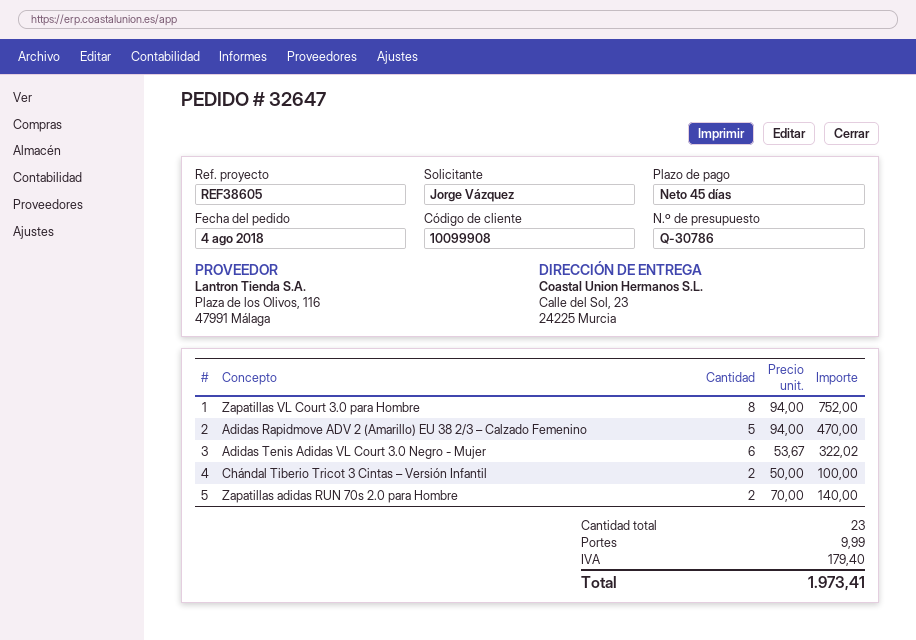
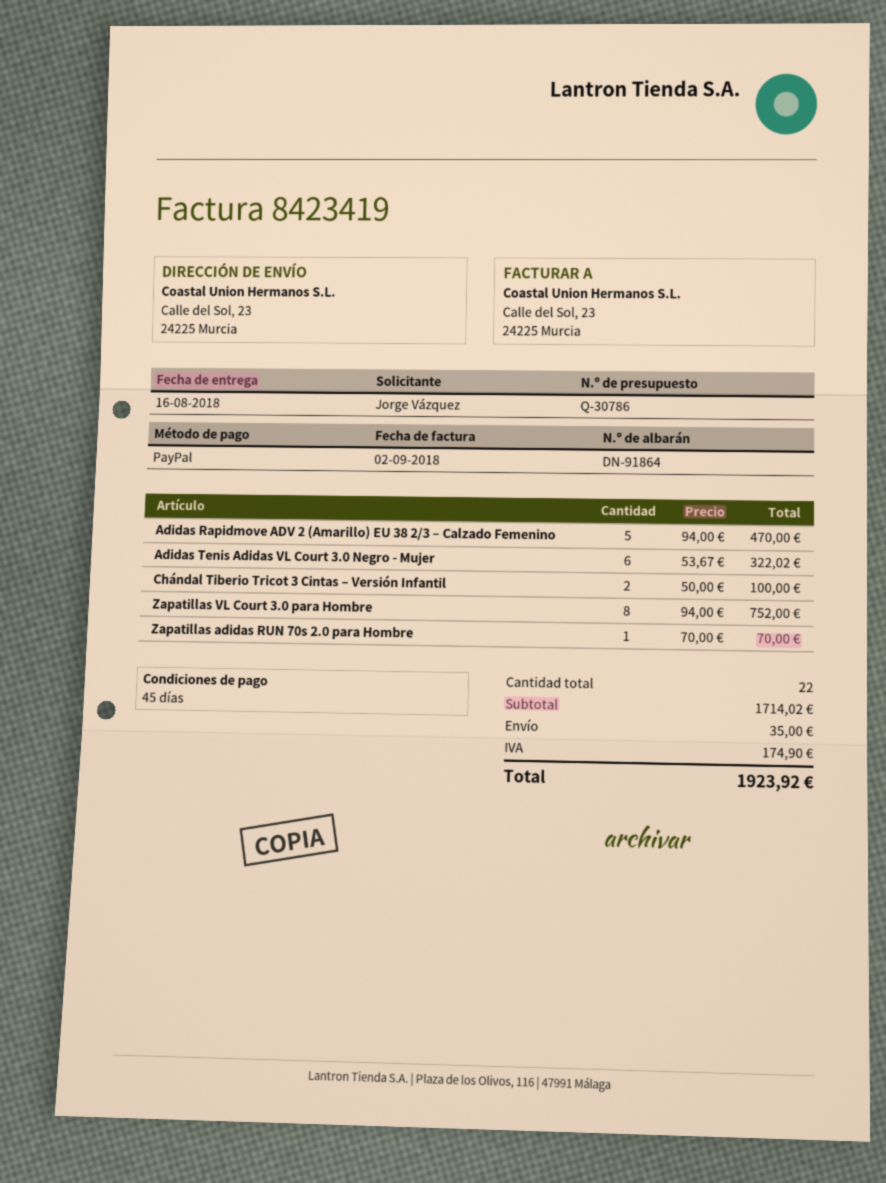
Zapatillas adidas RUN 70s 2.0 para Hombre: 2 x 70.00 = 140.00 -> 1 x 70.00 = 70.00
total quantity: 23 -> 22
shipping: 9.99 -> 35.00
tax: 179.40 -> 174.90
total: 1973.41 -> 1923.92

